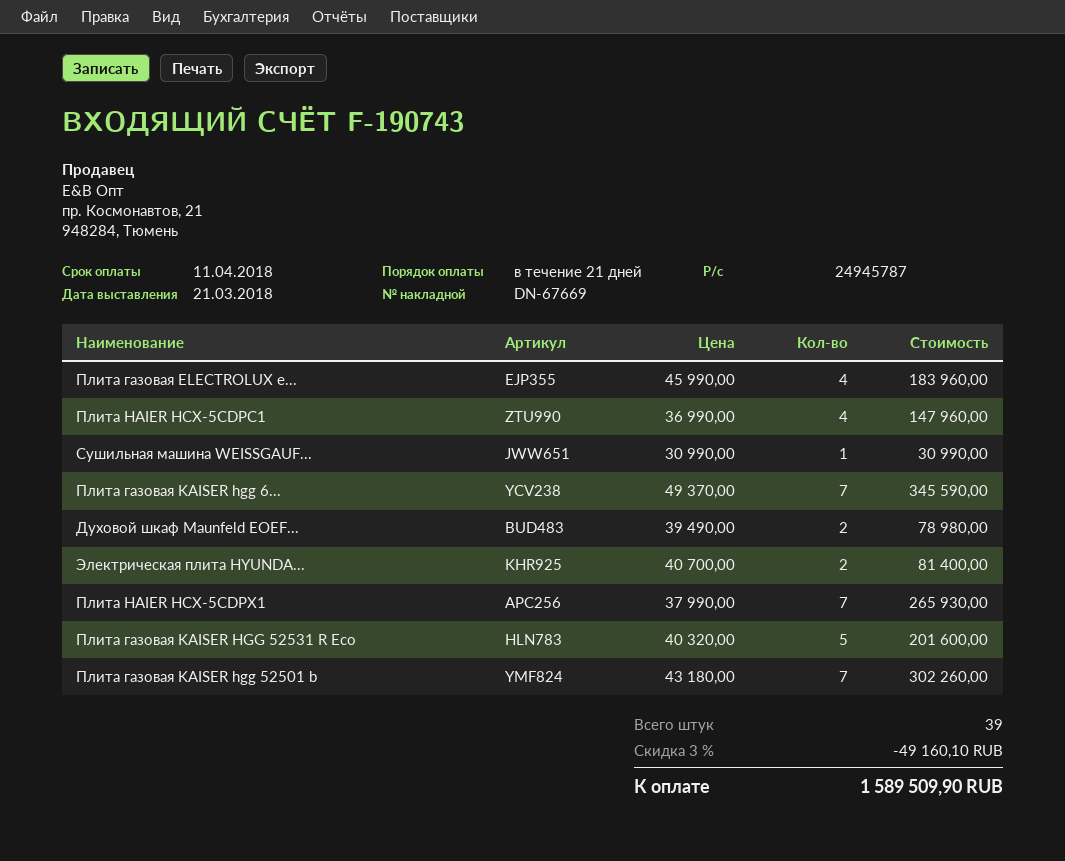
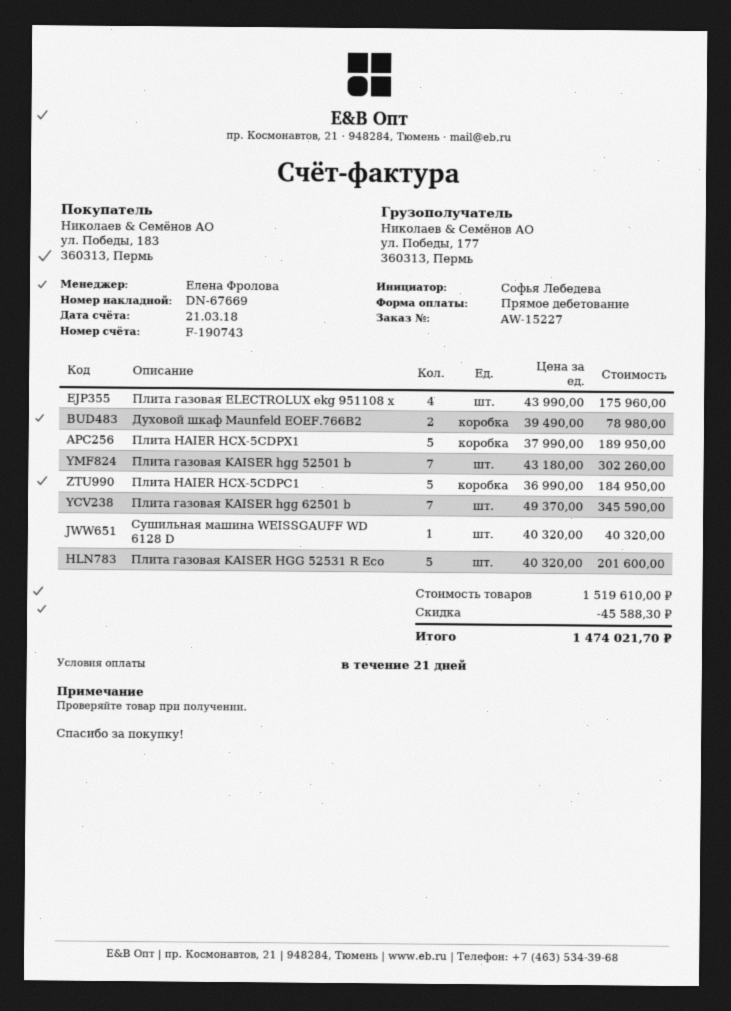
Плита газовая ELECTROLUX e...: 4 x 45990.00 = 183960.00 -> 4 x 43990.00 = 175960.00
Плита HAIER HCX-5CDPC1: 4 x 36990.00 = 147960.00 -> 5 x 36990.00 = 184950.00
Сушильная машина WEISSGAUF...: 1 x 30990.00 = 30990.00 -> 1 x 40320.00 = 40320.00
Электрическая плита HYUNDA...: 2 x 40700.00 = 81400.00 -> none
Плита HAIER HCX-5CDPX1: 7 x 37990.00 = 265930.00 -> 5 x 37990.00 = 189950.00
discount: 49160.10 -> 45588.30
total: 1589509.90 -> 1474021.70

